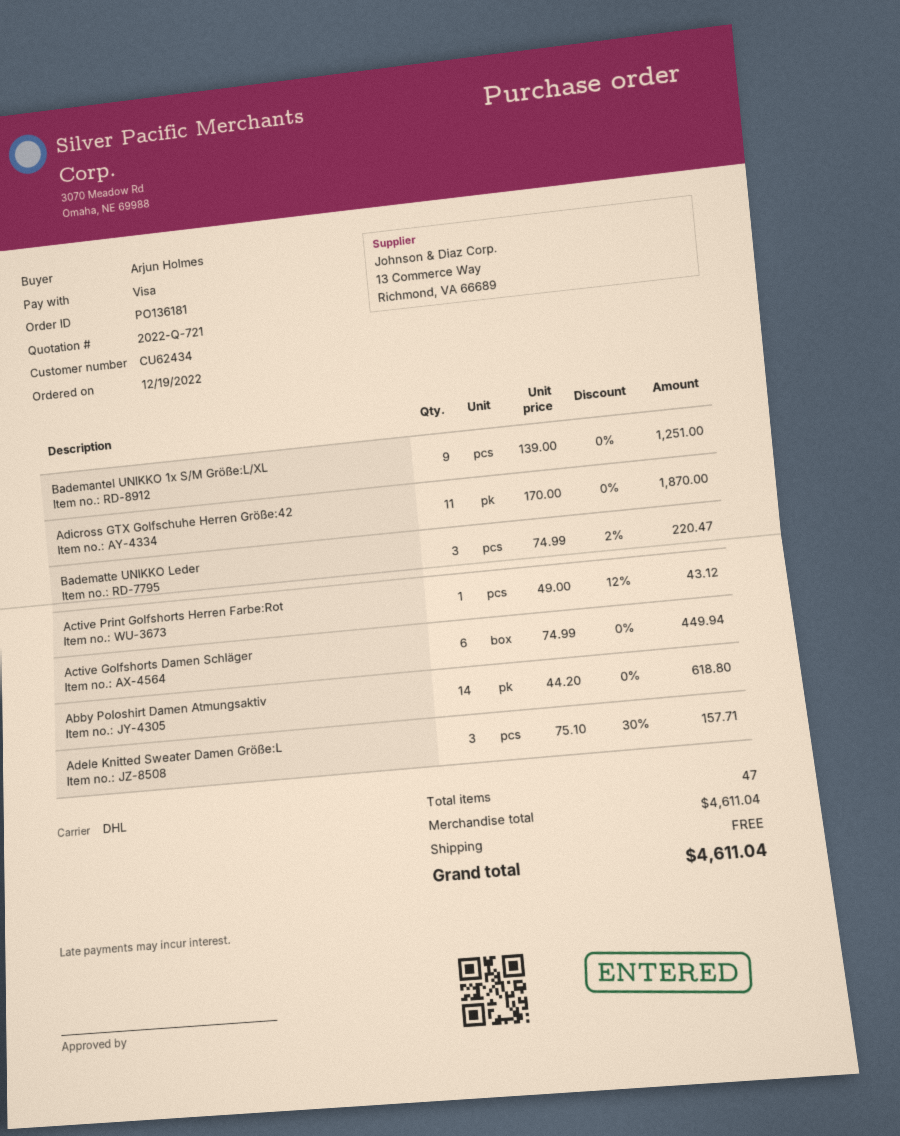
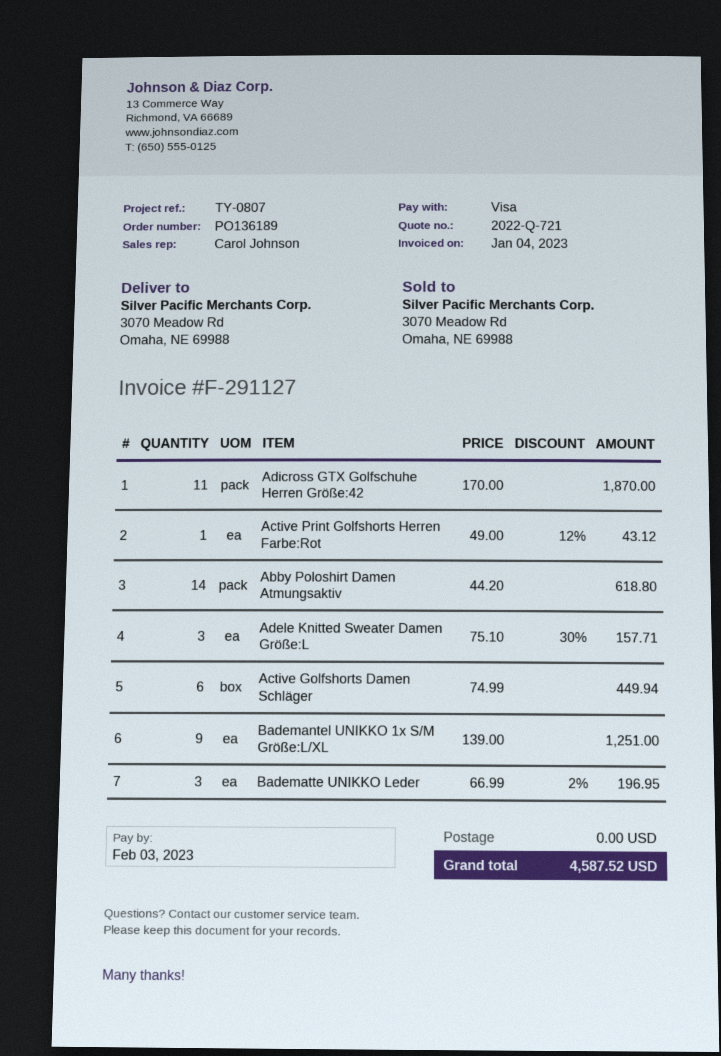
order number: PO136181 -> PO136189
Badematte UNIKKO Leder: 3 x 74.99 - 2% = 220.47 -> 3 x 66.99 - 2% = 196.95
total: 4611.04 -> 4587.52

